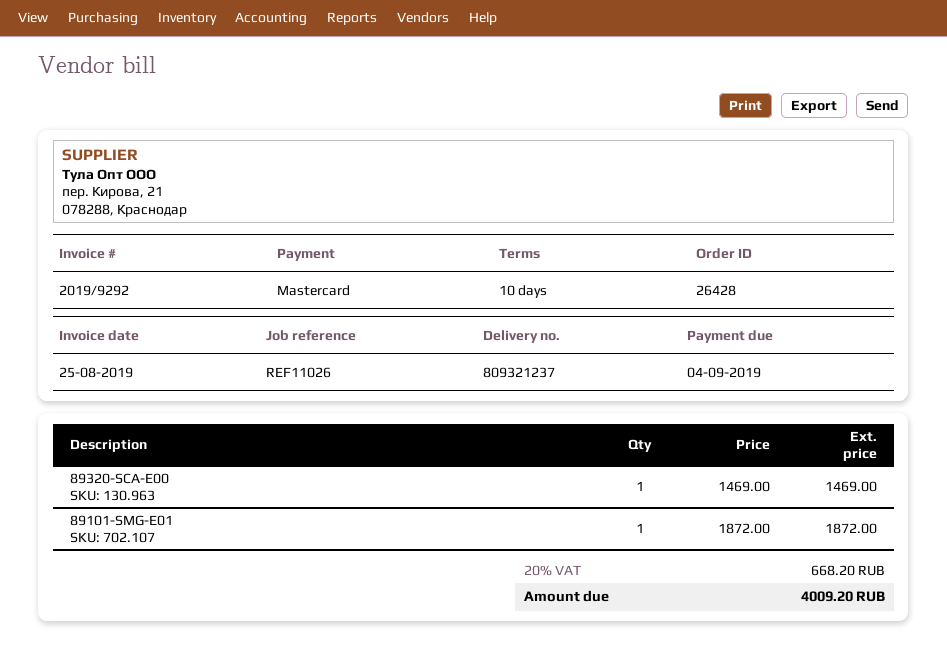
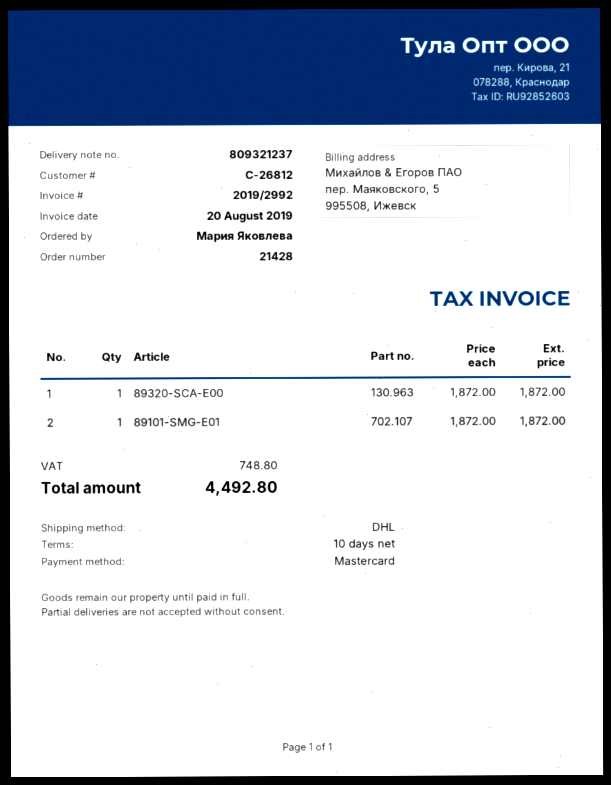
order number: 26428 -> 21428
invoice number: 2019/9292 -> 2019/2992
invoice date: 2019-08-25 -> 2019-08-20
89320-SCA-E00: 1 x 1469.00 = 1469.00 -> 1 x 1872.00 = 1872.00
tax: 668.20 -> 748.80
total: 4009.20 -> 4492.80

